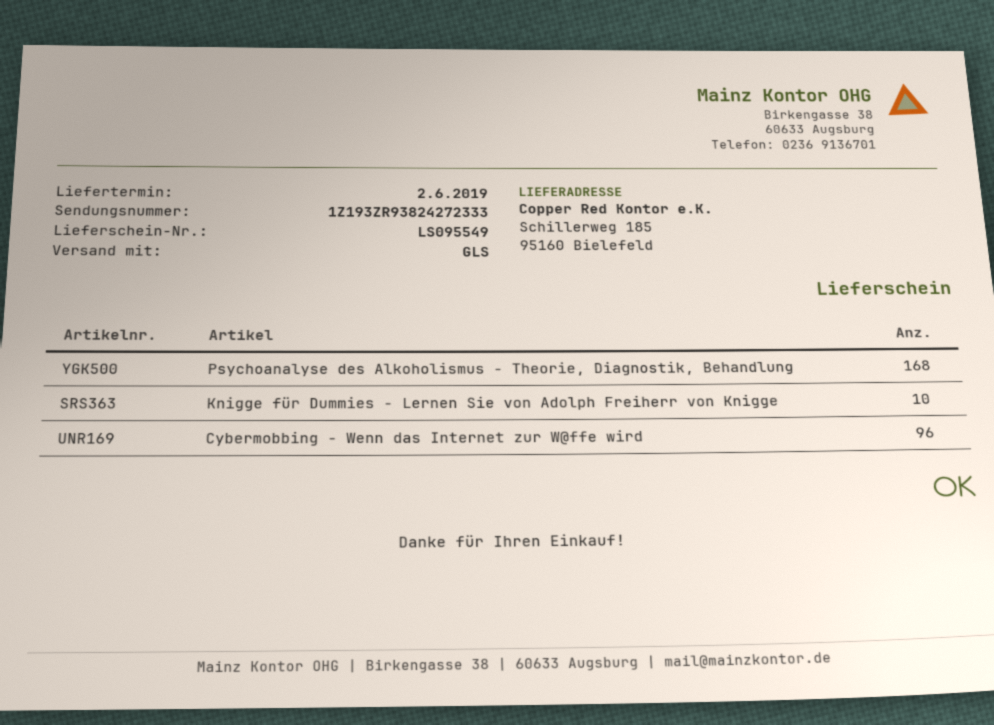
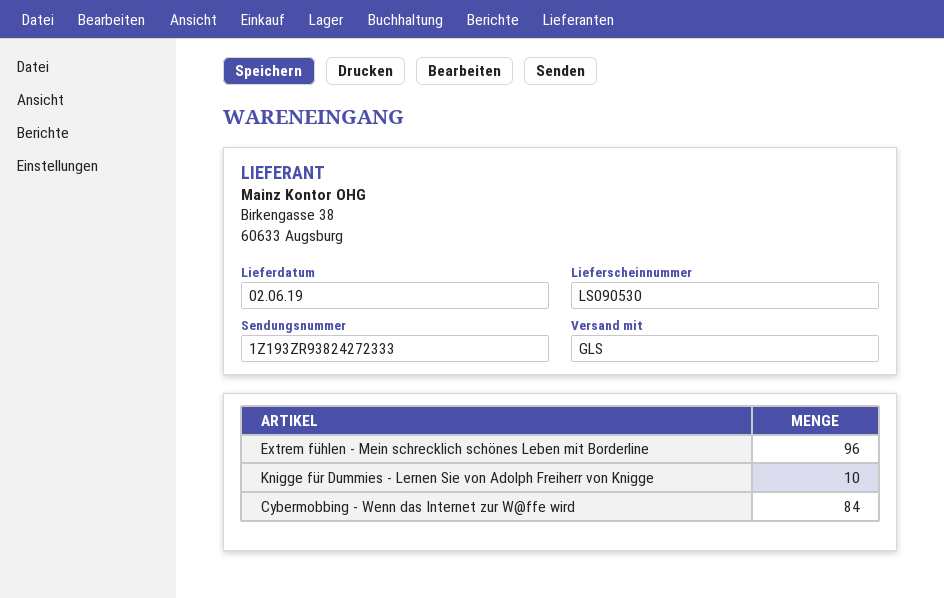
delivery note number: LS095549 -> LS090530
Psychoanalyse des Alkoholismus - Theorie, Diagnostik, Behandlung: 168 -> none
Cybermobbing - Wenn das Internet zur W@ffe wird: 96 -> 84
Extrem fühlen - Mein schrecklich schönes Leben mit Borderline: none -> 96

